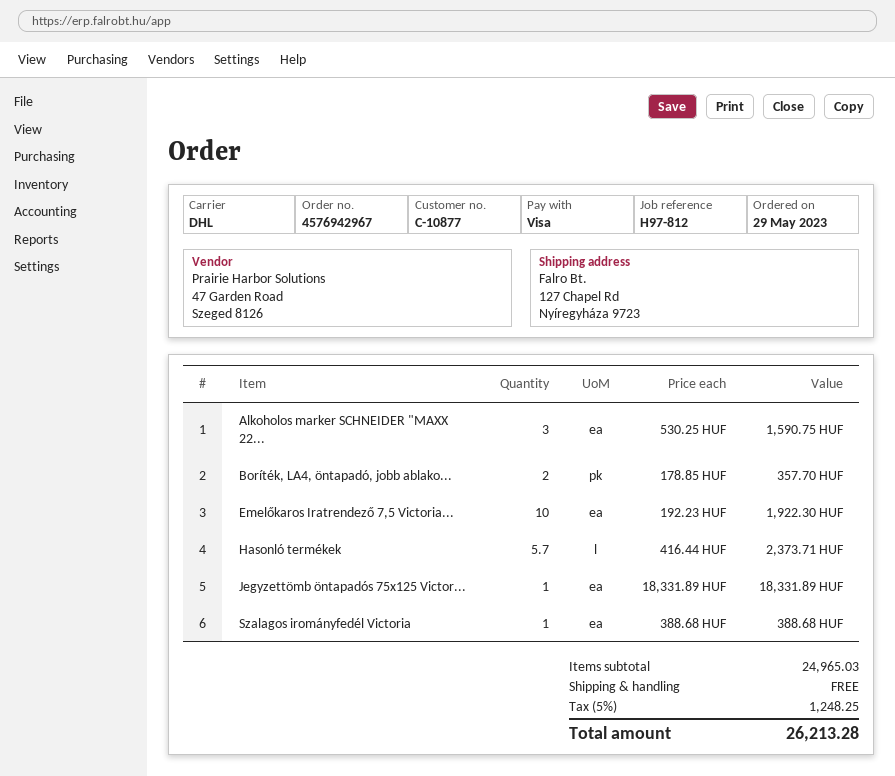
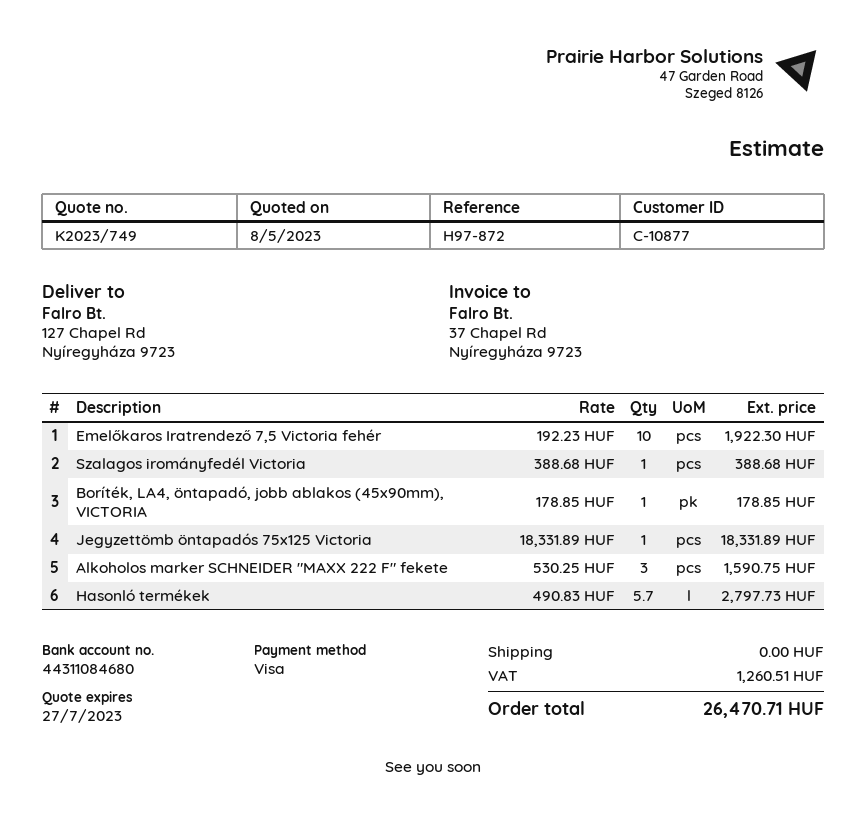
reference: H97-812 -> H97-872
Boríték, LA4, öntapadó, jobb ablako...: 2 x 178.85 = 357.70 -> 1 x 178.85 = 178.85
Hasonló termékek: 5.7 x 416.44 = 2373.71 -> 5.7 x 490.83 = 2797.73
tax: 1248.25 -> 1260.51
total: 26213.28 -> 26470.71

